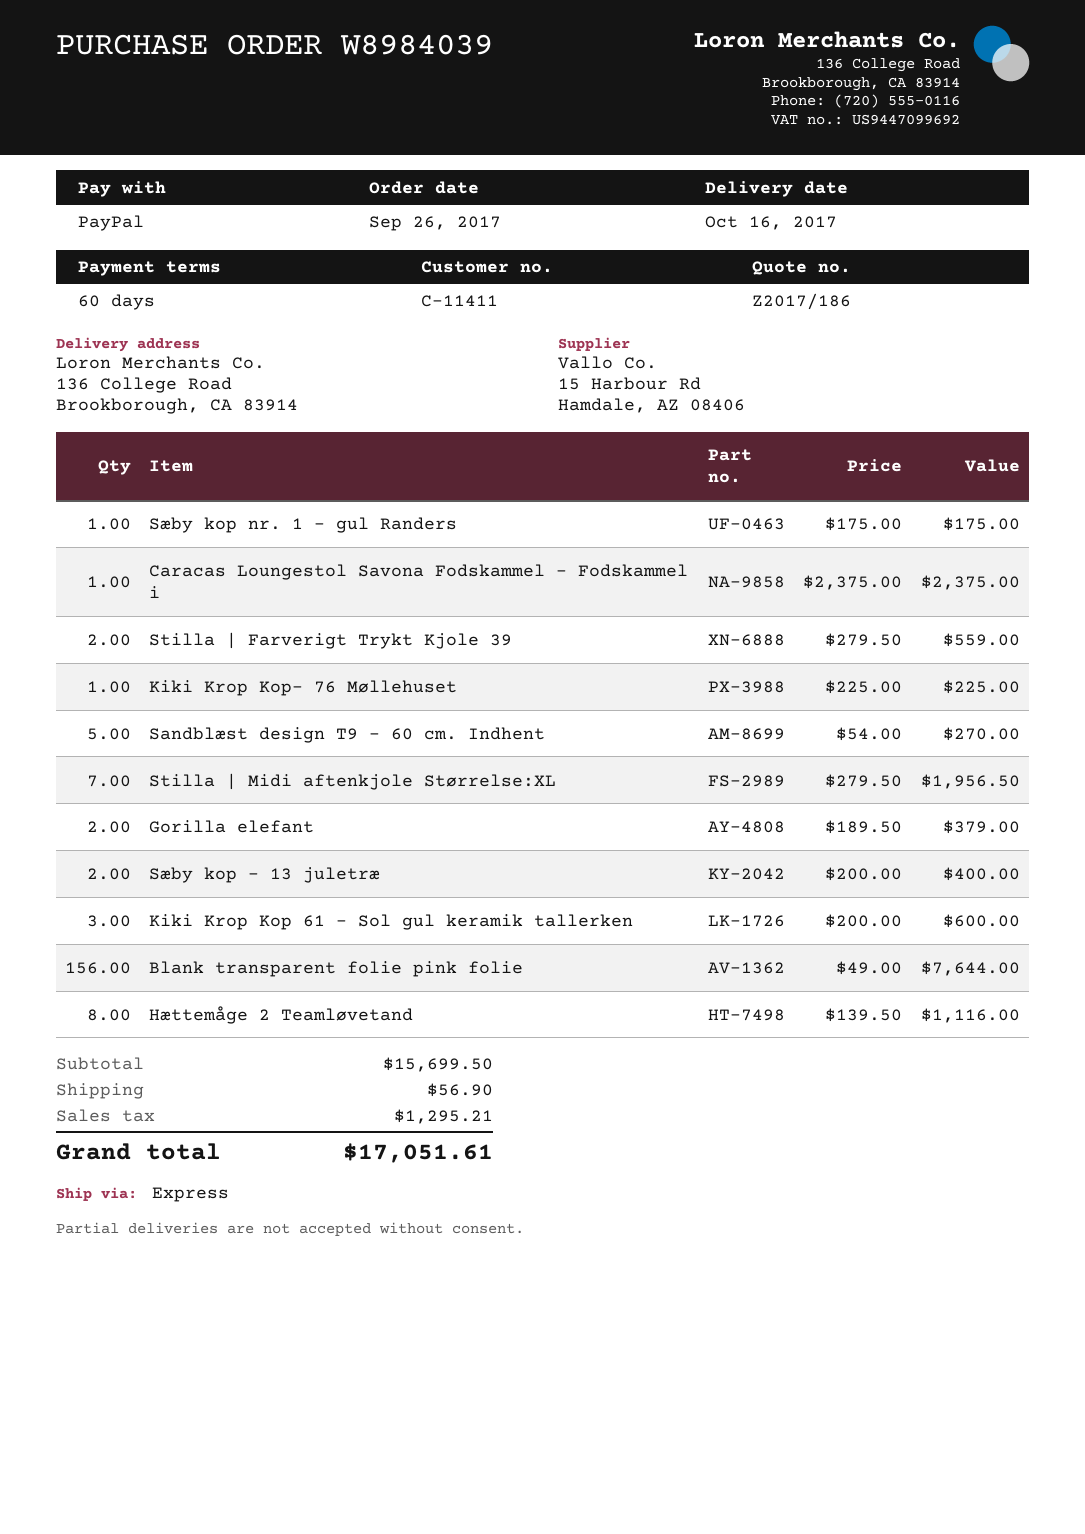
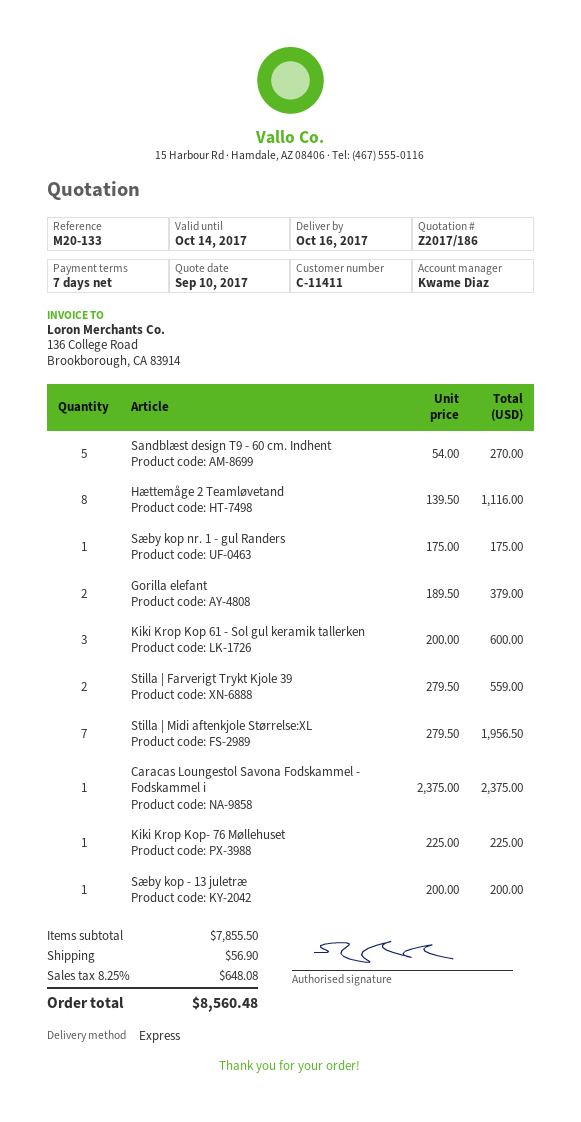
payment terms: 60 days -> 7 days
Sæby kop - 13 juletræ: 2 x 200.00 = 400.00 -> 1 x 200.00 = 200.00
Blank transparent folie pink folie: 156 x 49.00 = 7644.00 -> none
subtotal: 15699.50 -> 7855.50
tax: 1295.21 -> 648.08
total: 17051.61 -> 8560.48

